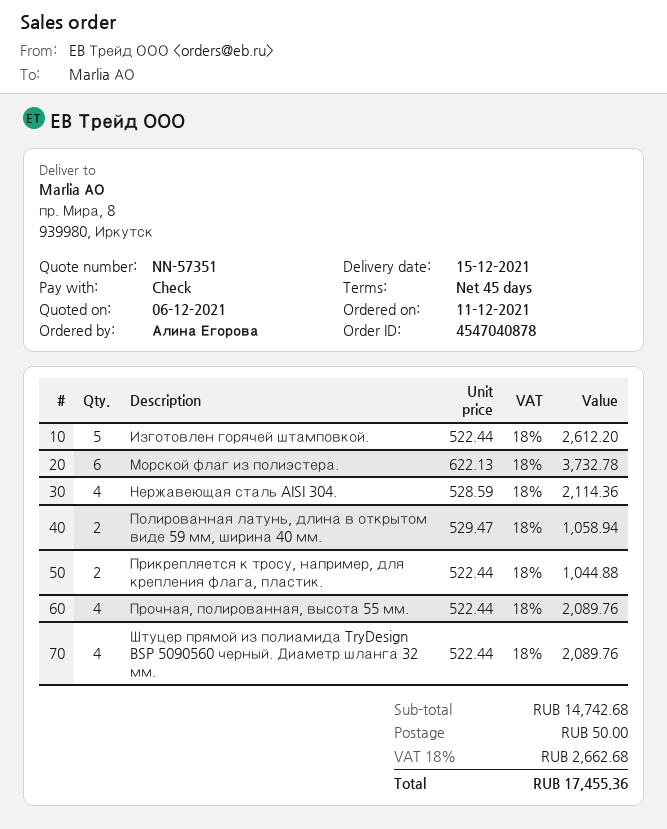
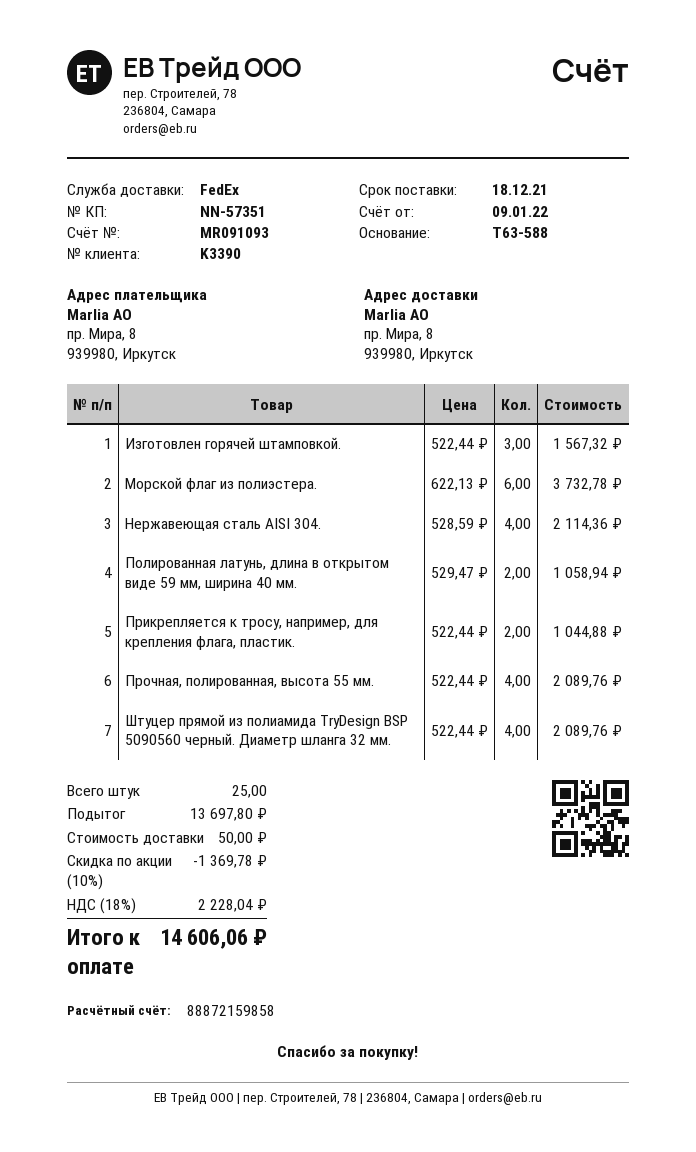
delivery date: 2021-12-15 -> 2021-12-18
Изготовлен горячей штамповкой.: 5 x 522.44 = 2612.20 -> 3 x 522.44 = 1567.32
subtotal: 14742.68 -> 13697.80
discount: none -> 10% = 1369.78
tax: 18% = 2662.68 -> 18% = 2228.04
total: 17455.36 -> 14606.06

